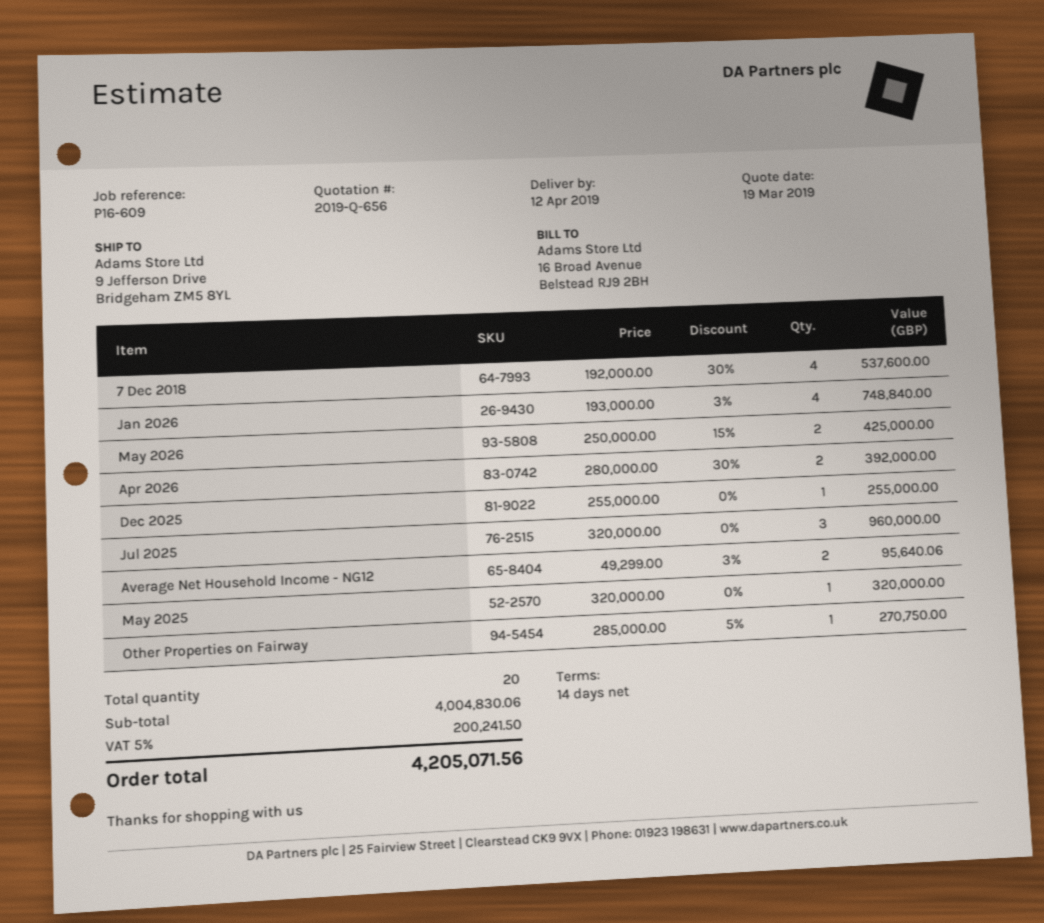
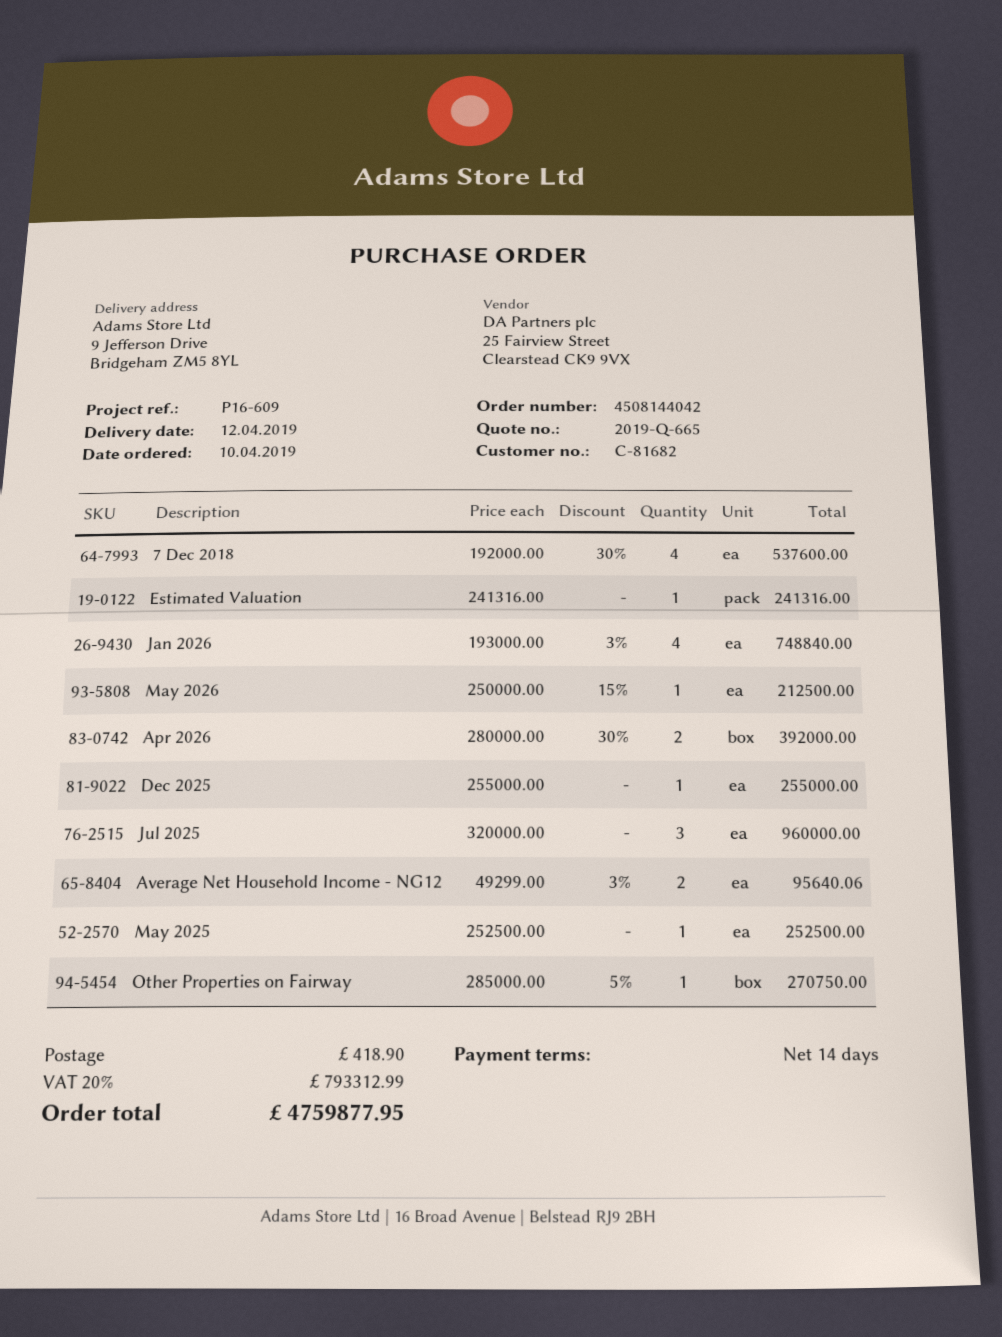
quote number: 2019-Q-656 -> 2019-Q-665
May 2026: 2 x 250000.00 - 15% = 425000.00 -> 1 x 250000.00 - 15% = 212500.00
May 2025: 1 x 320000.00 = 320000.00 -> 1 x 252500.00 = 252500.00
Estimated Valuation: none -> 1 x 241316.00 = 241316.00
shipping: none -> 418.90
tax: 5% = 200241.50 -> 20% = 793312.99
total: 4205071.56 -> 4759877.95

